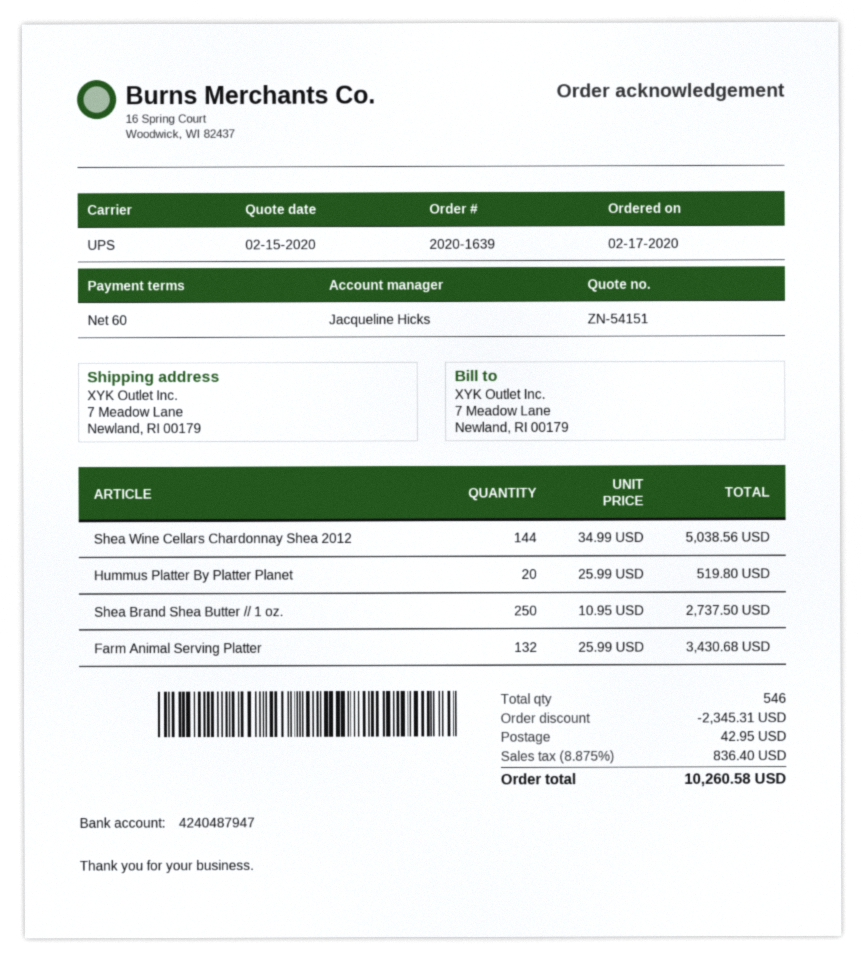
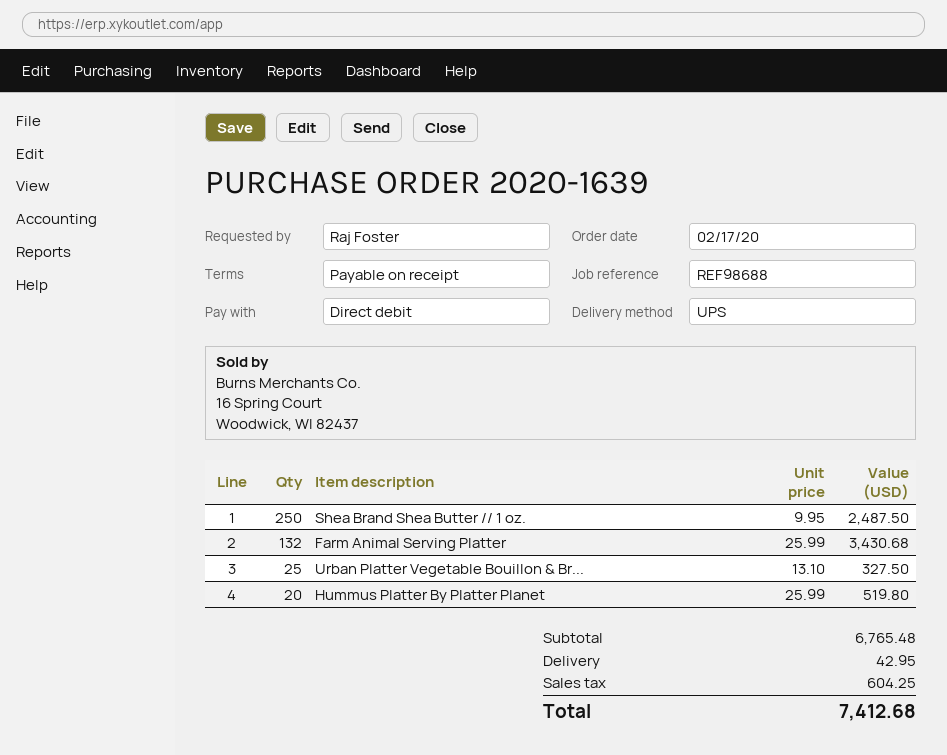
payment terms: 60 days -> on receipt
Shea Wine Cellars Chardonnay Shea 2012: 144 x 34.99 = 5038.56 -> none
Shea Brand Shea Butter // 1 oz.: 250 x 10.95 = 2737.50 -> 250 x 9.95 = 2487.50
Urban Platter Vegetable Bouillon & Br...: none -> 25 x 13.10 = 327.50
discount: 2345.31 -> none
tax: 836.40 -> 604.25
total: 10260.58 -> 7412.68

